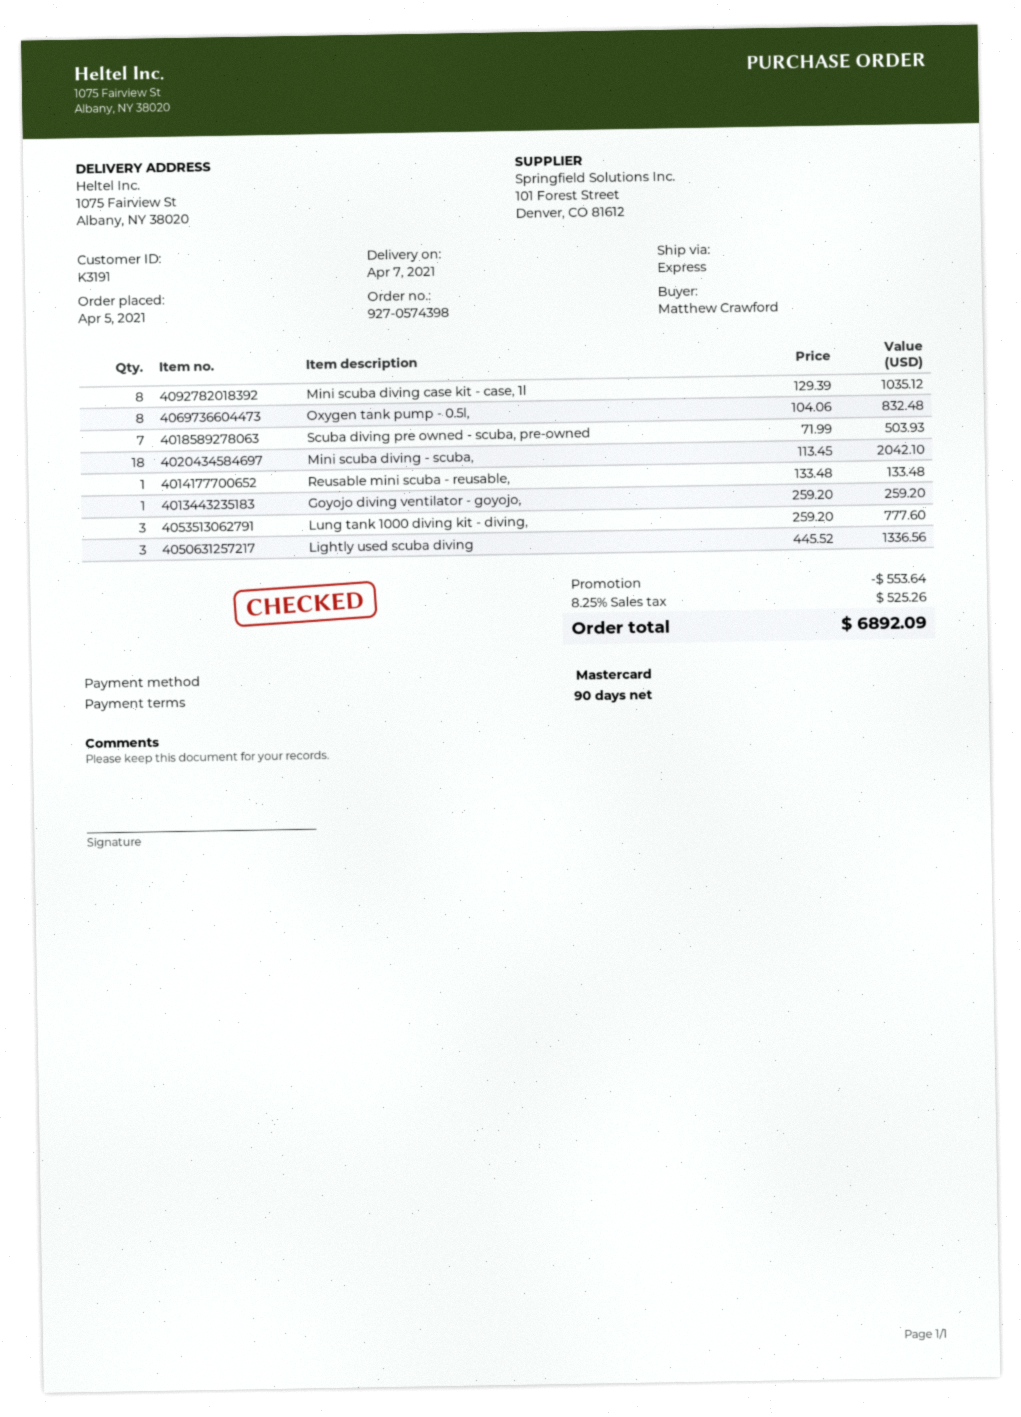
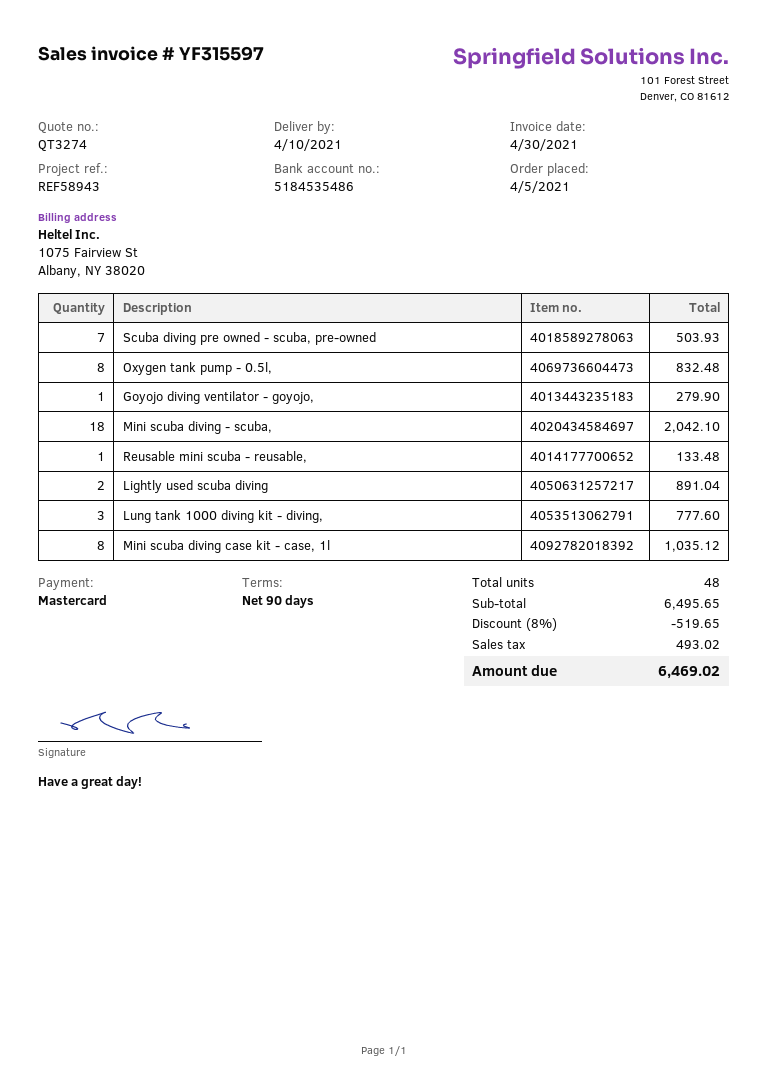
delivery date: 2021-04-07 -> 2021-04-10
Goyojo diving ventilator - goyojo,: 1 for 259.20 -> 1 for 279.90
Lightly used scuba diving: 3 for 1336.56 -> 2 for 891.04
discount: 553.64 -> 519.65
tax: 525.26 -> 493.02
total: 6892.09 -> 6469.02

